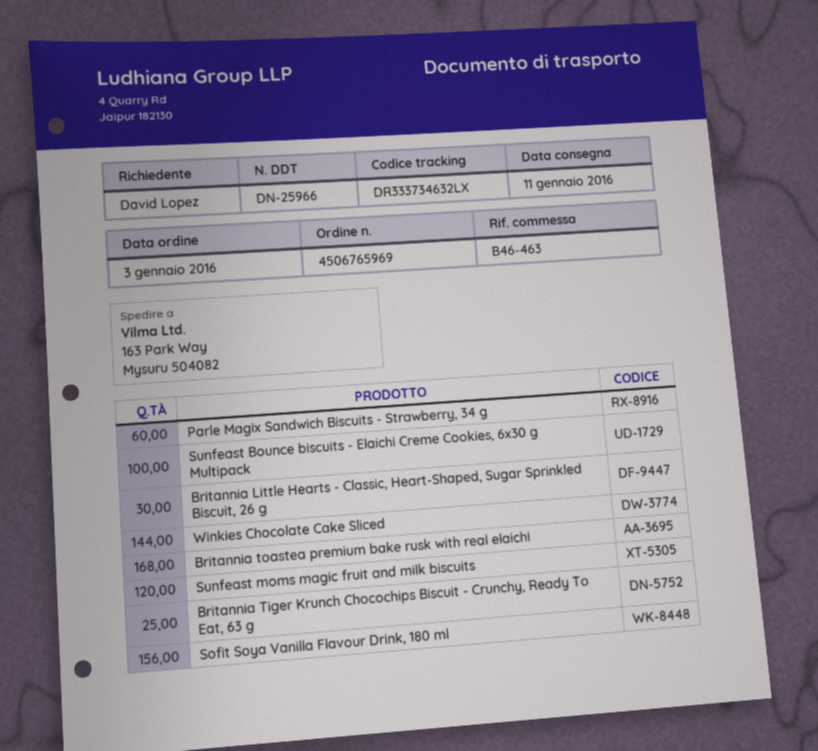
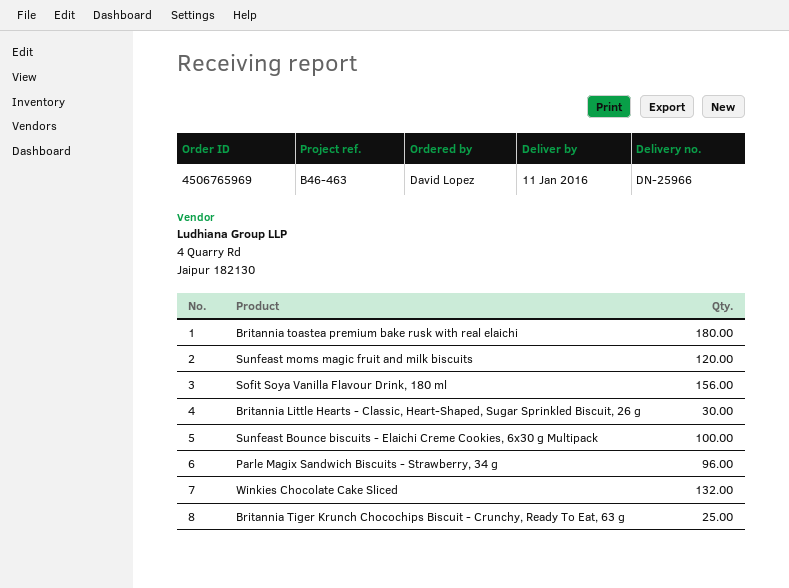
Parle Magix Sandwich Biscuits - Strawberry, 34 g: 60 -> 96
Winkies Chocolate Cake Sliced: 144 -> 132
Britannia toastea premium bake rusk with real elaichi: 168 -> 180

